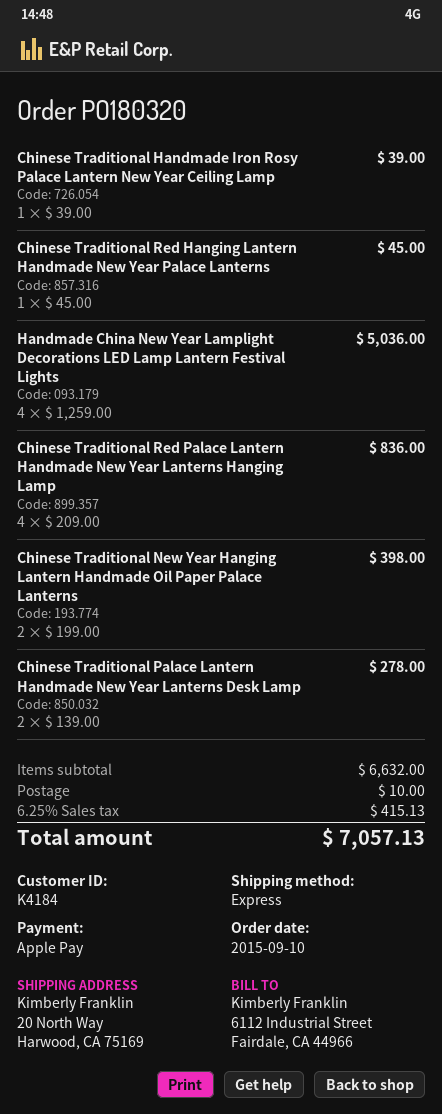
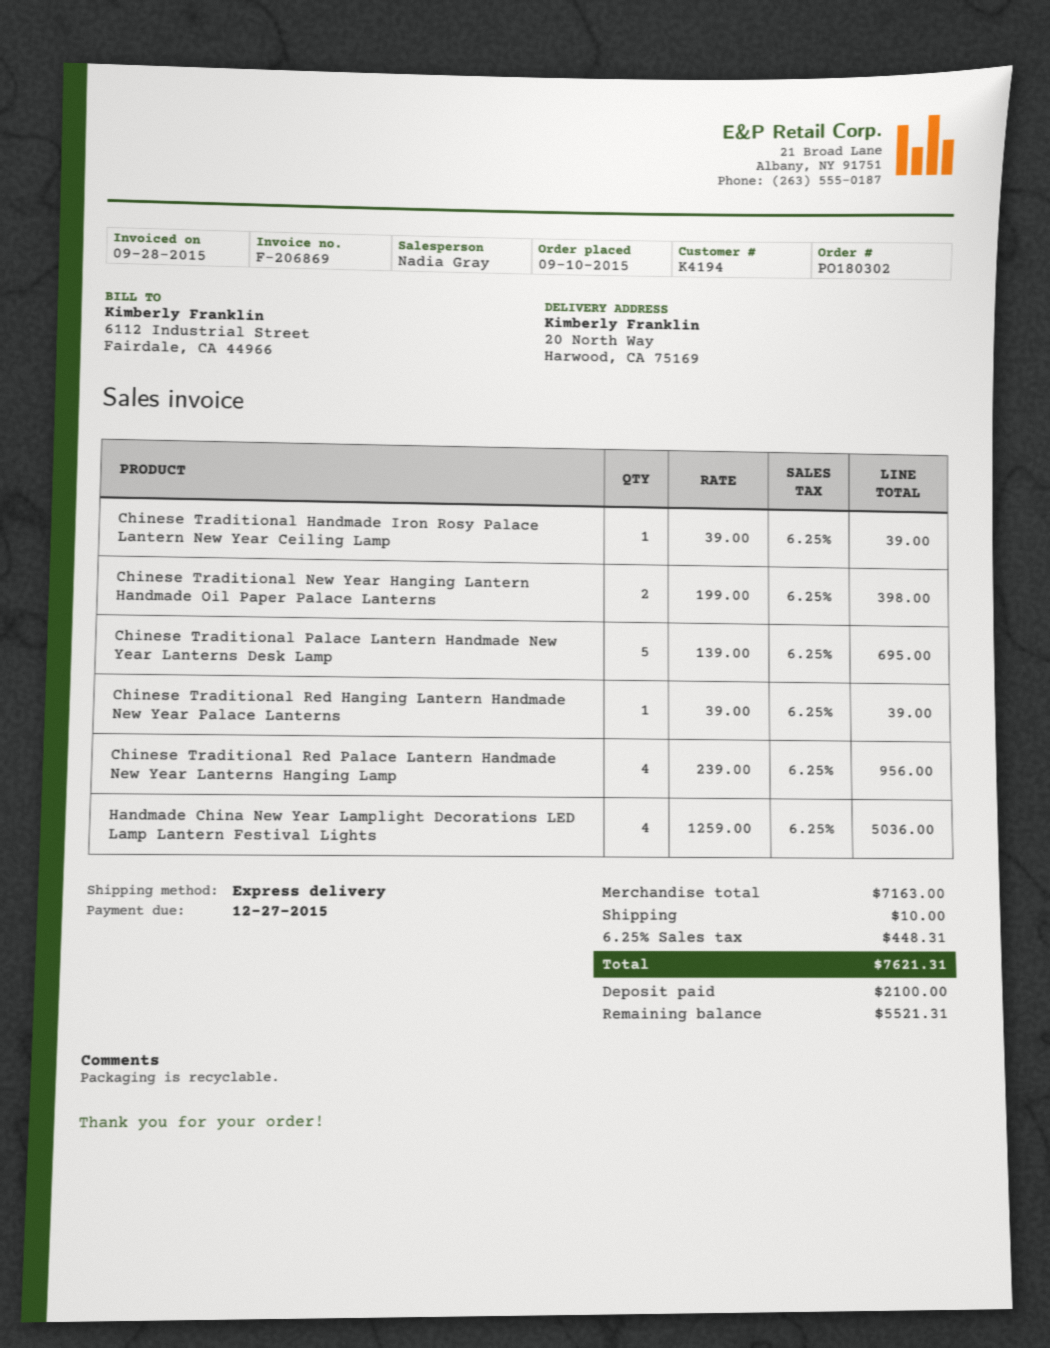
order number: PO180320 -> PO180302
customer number: K4184 -> K4194
Chinese Traditional Red Hanging Lantern Handmade New Year Palace Lanterns: 1 x 45.00 = 45.00 -> 1 x 39.00 = 39.00
Chinese Traditional Red Palace Lantern Handmade New Year Lanterns Hanging Lamp: 4 x 209.00 = 836.00 -> 4 x 239.00 = 956.00
Chinese Traditional Palace Lantern Handmade New Year Lanterns Desk Lamp: 2 x 139.00 = 278.00 -> 5 x 139.00 = 695.00
subtotal: 6632.00 -> 7163.00
tax: 6.25% = 415.13 -> 6.25% = 448.31
total: 7057.13 -> 7621.31

